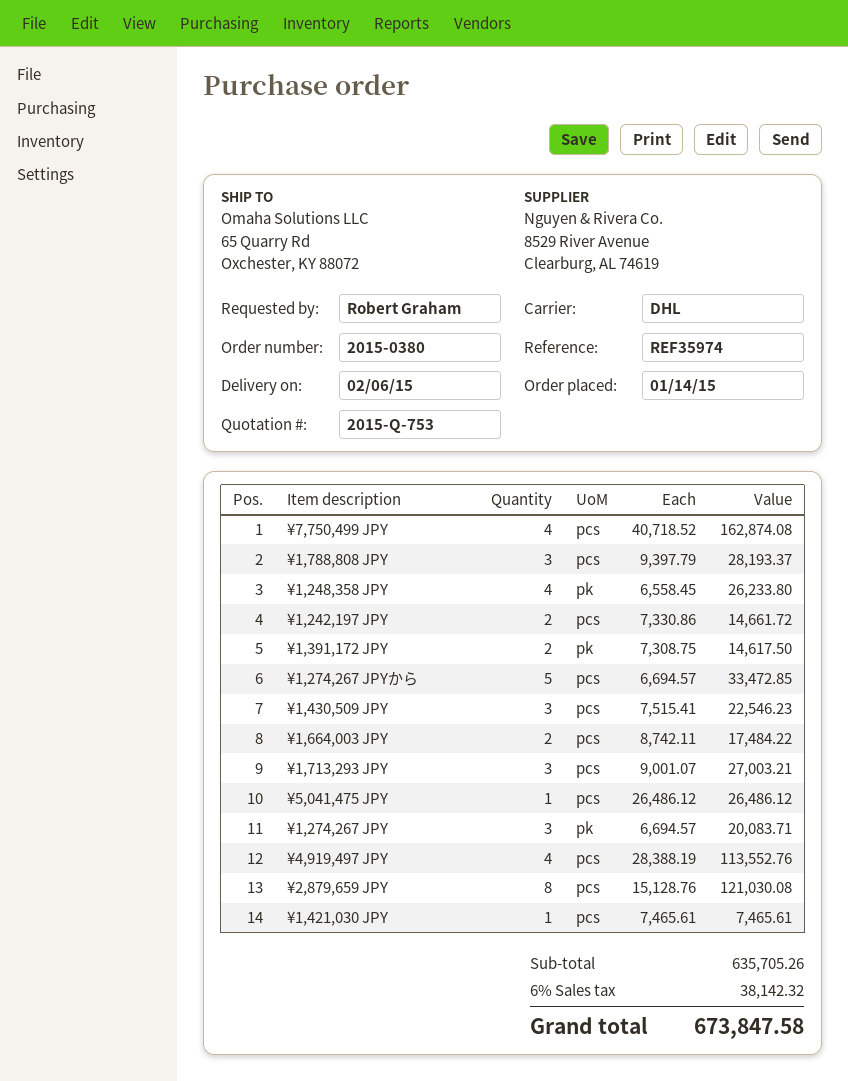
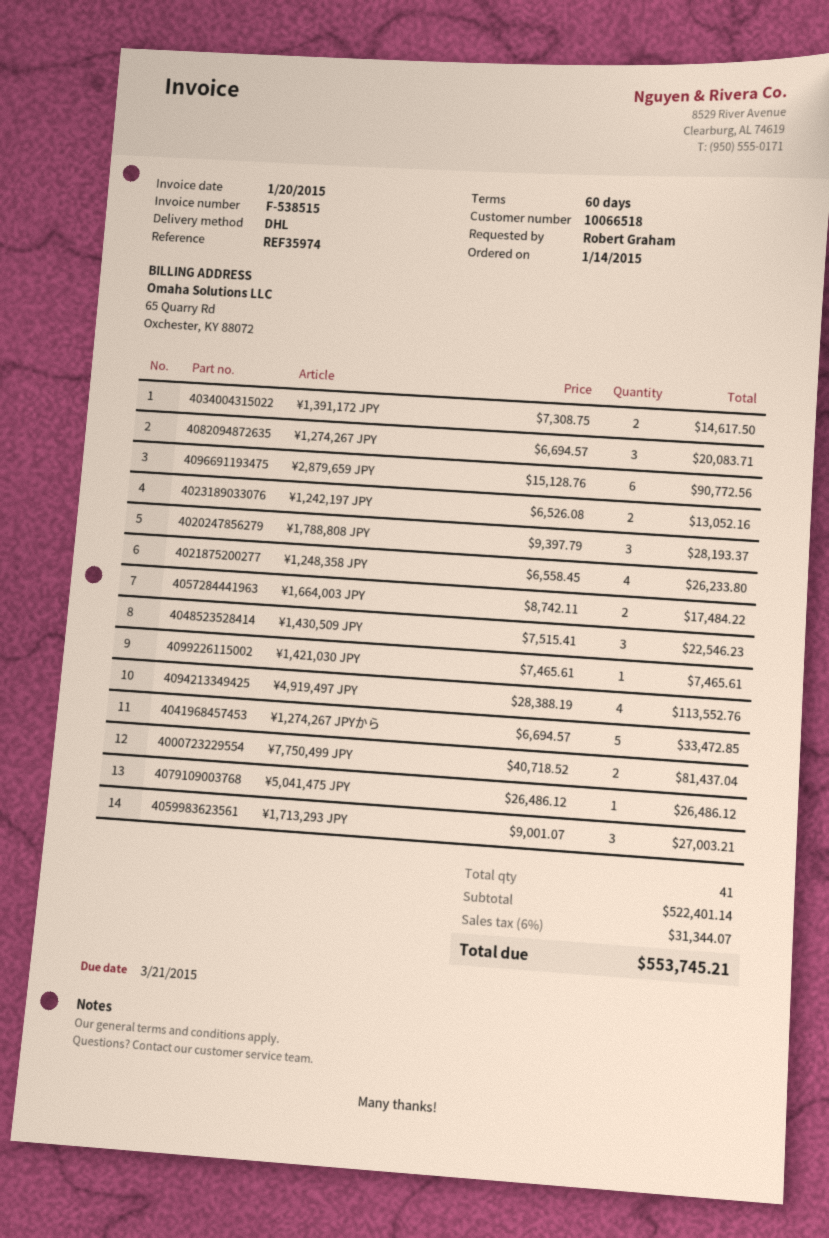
¥7,750,499 JPY: 4 x 40718.52 = 162874.08 -> 2 x 40718.52 = 81437.04
¥1,242,197 JPY: 2 x 7330.86 = 14661.72 -> 2 x 6526.08 = 13052.16
¥2,879,659 JPY: 8 x 15128.76 = 121030.08 -> 6 x 15128.76 = 90772.56
subtotal: 635705.26 -> 522401.14
tax: 6% = 38142.32 -> 6% = 31344.07
total: 673847.58 -> 553745.21

